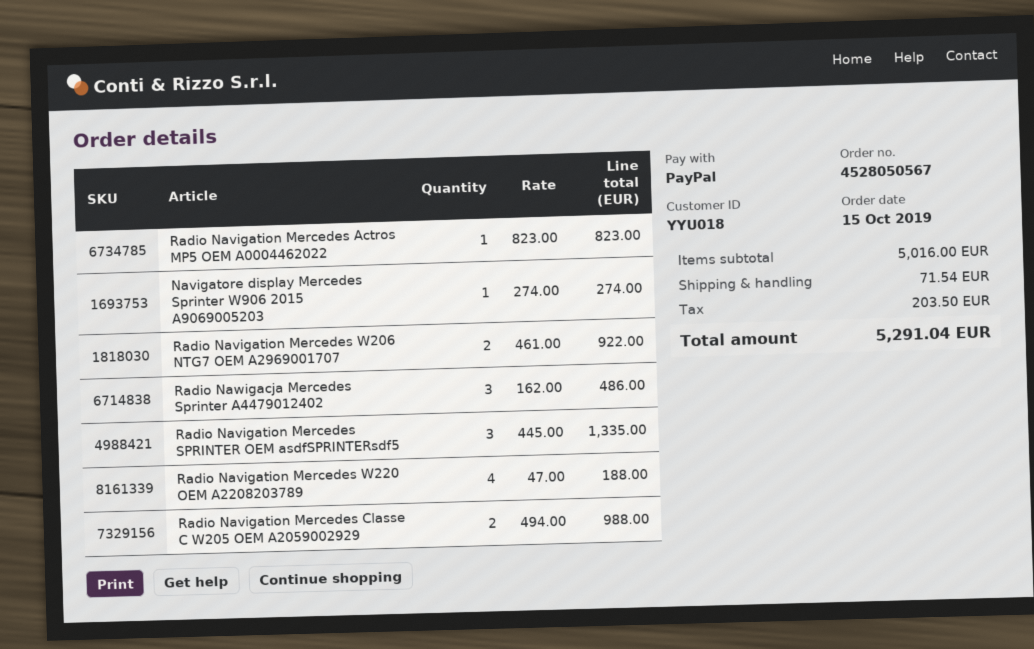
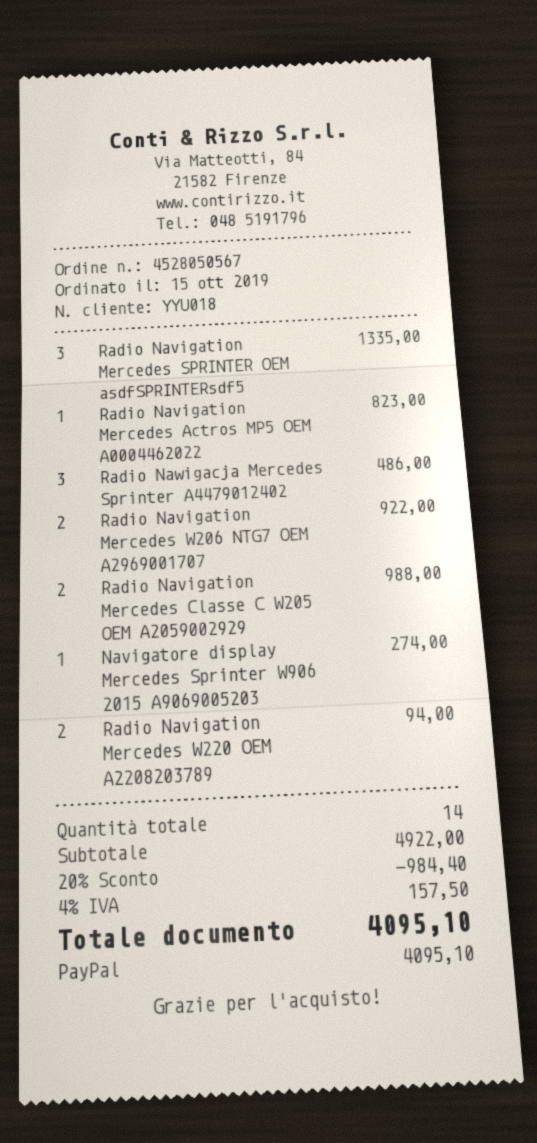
Radio Navigation Mercedes W220 OEM A2208203789: 4 for 188.00 -> 2 for 94.00
subtotal: 5016.00 -> 4922.00
discount: none -> 20% = 984.40
shipping: 71.54 -> none
tax: 203.50 -> 157.50
total: 5291.04 -> 4095.10

